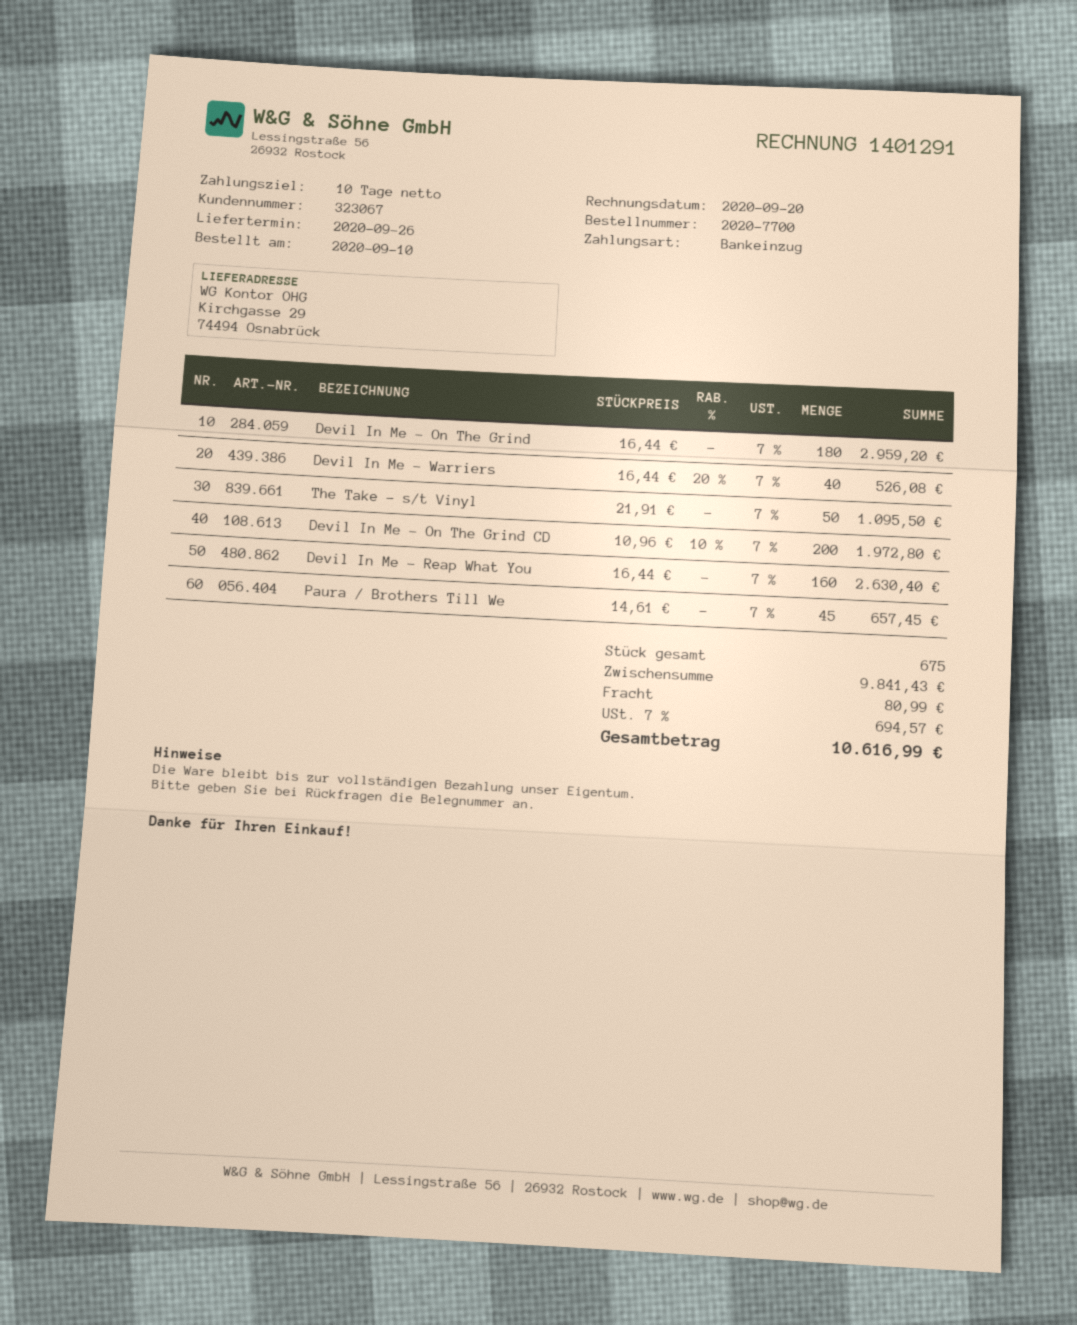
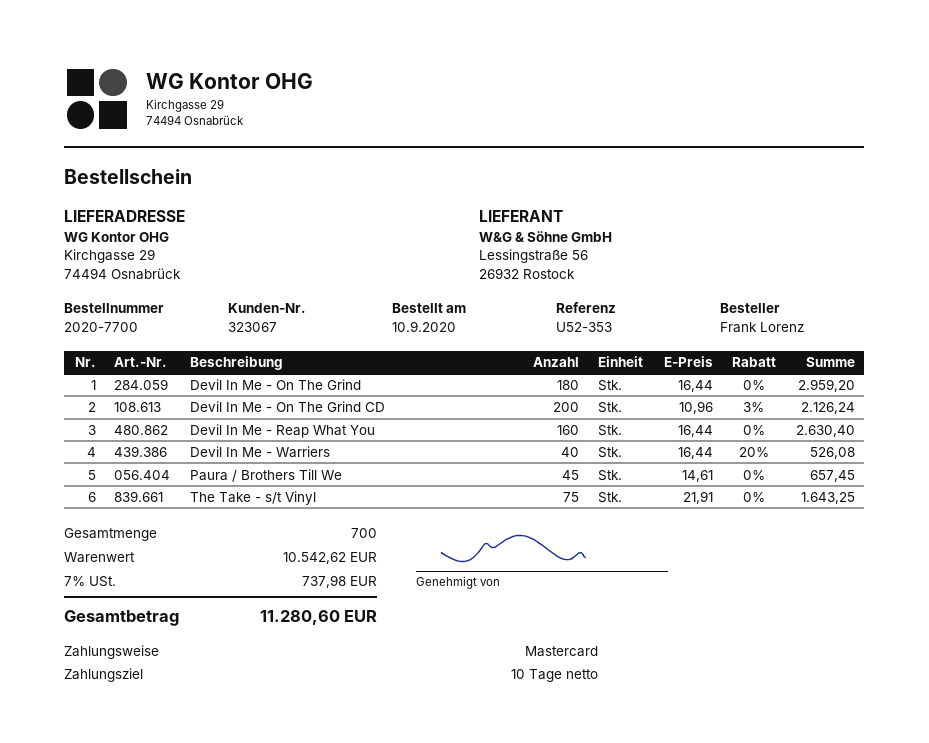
payment method: direct debit -> Mastercard
The Take - s/t Vinyl: 50 x 21.91 = 1095.50 -> 75 x 21.91 = 1643.25
Devil In Me - On The Grind CD: 200 x 10.96 - 10% = 1972.80 -> 200 x 10.96 - 3% = 2126.24
total quantity: 675 -> 700
subtotal: 9841.43 -> 10542.62
shipping: 80.99 -> none
tax: 7% = 694.57 -> 7% = 737.98
total: 10616.99 -> 11280.60

